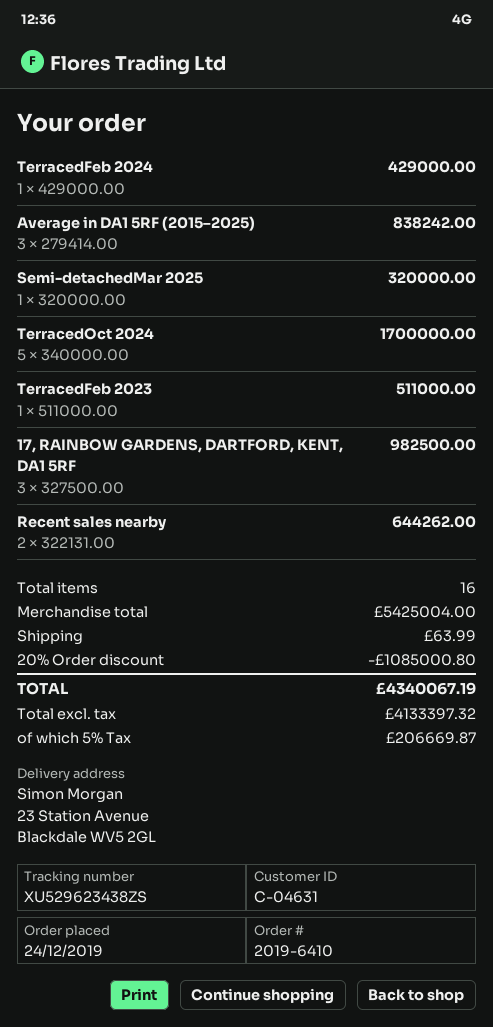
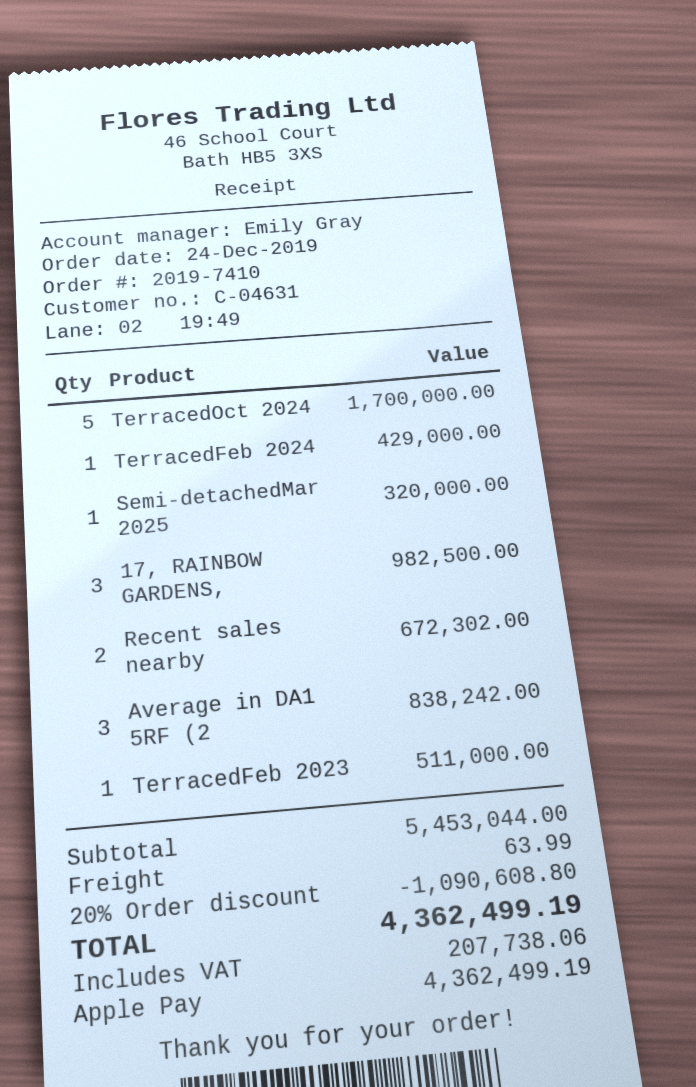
order number: 2019-6410 -> 2019-7410
Recent sales nearby: 2 for 644262.00 -> 2 for 672302.00
subtotal: 5425004.00 -> 5453044.00
discount: 20% = 1085000.80 -> 20% = 1090608.80
tax: 206669.87 -> 207738.06
total: 4340067.19 -> 4362499.19

